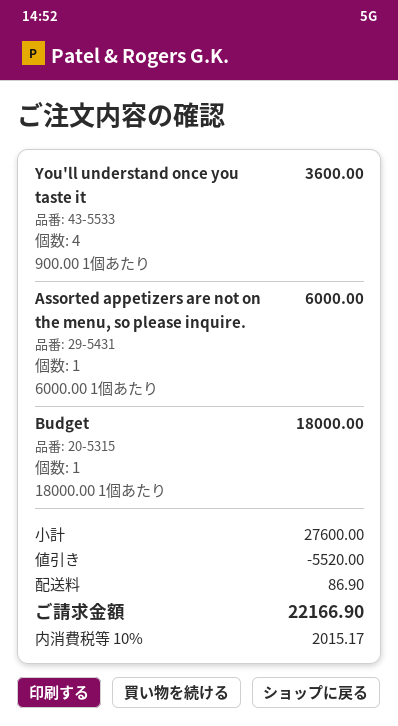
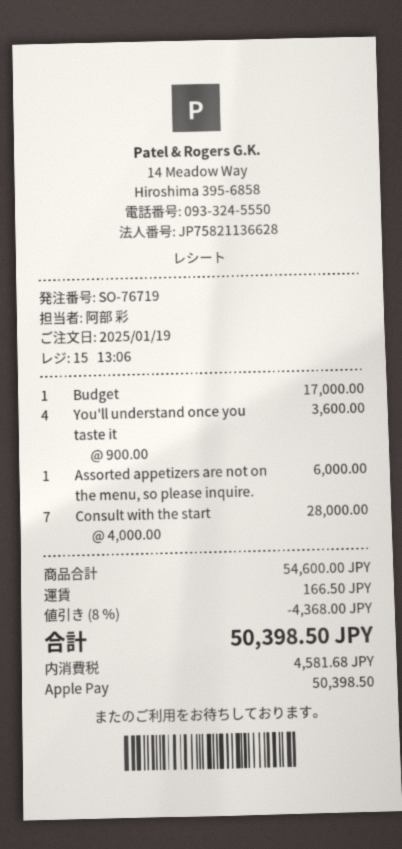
Budget: 1 x 18000.00 = 18000.00 -> 1 x 17000.00 = 17000.00
Consult with the start: none -> 7 x 4000.00 = 28000.00
subtotal: 27600.00 -> 54600.00
discount: 5520.00 -> 4368.00
shipping: 86.90 -> 166.50
tax: 2015.17 -> 4581.68
total: 22166.90 -> 50398.50

